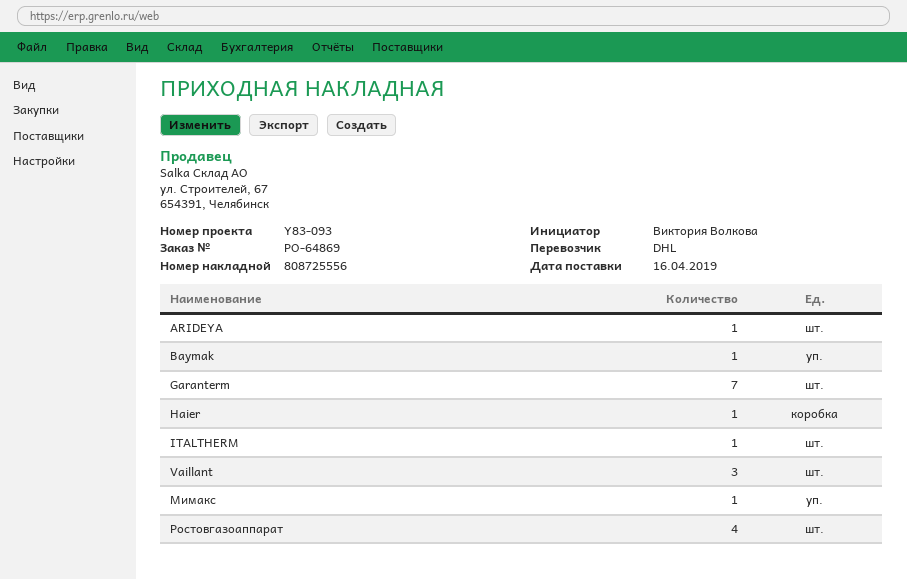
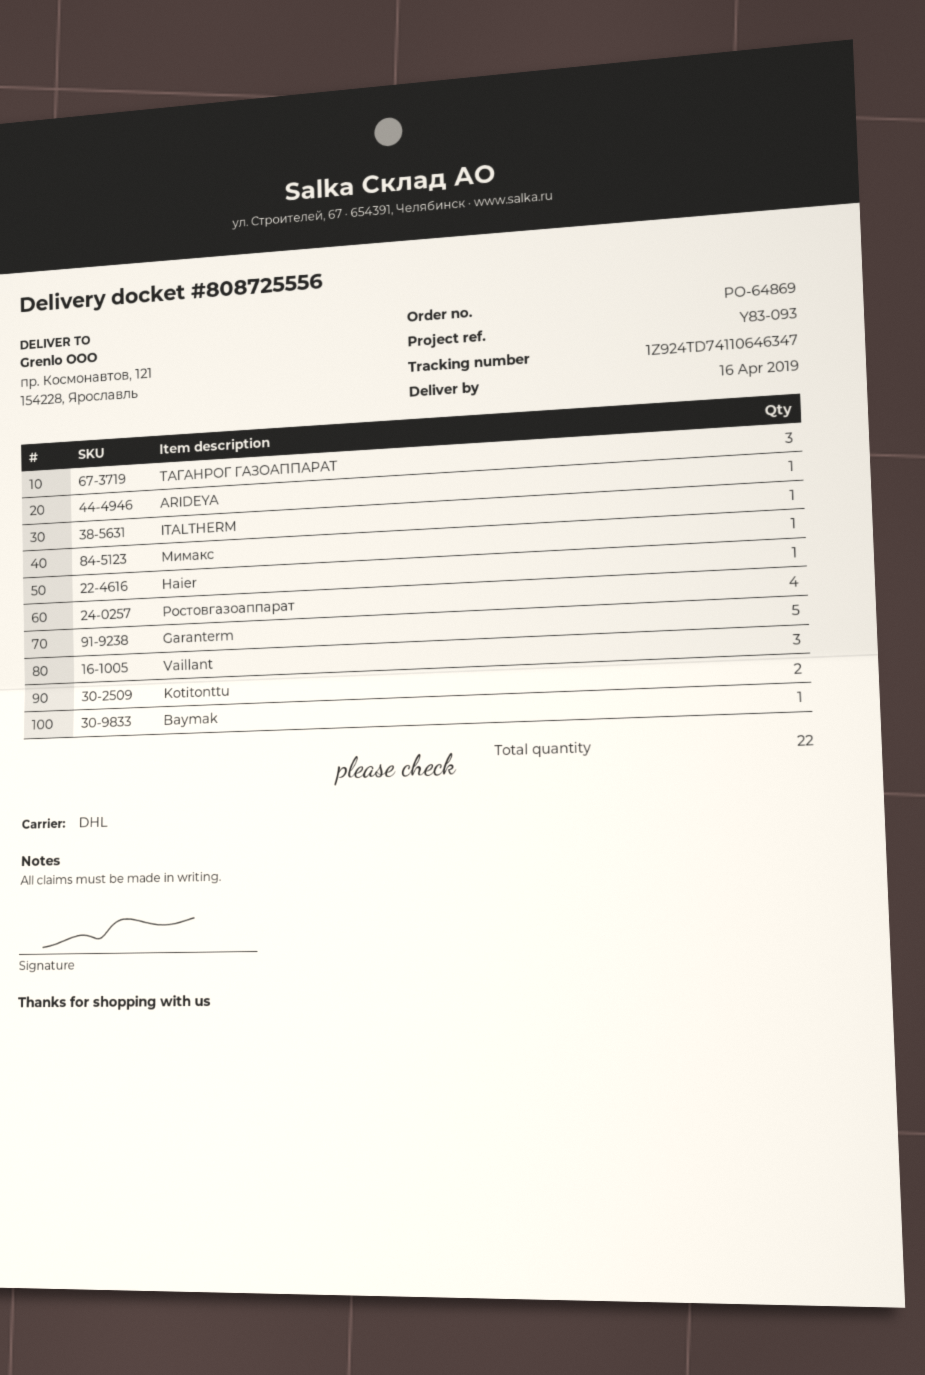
Garanterm: 7 -> 5
ТАГАНРОГ ГАЗОАППАРАТ: none -> 3
Kotitonttu: none -> 2

